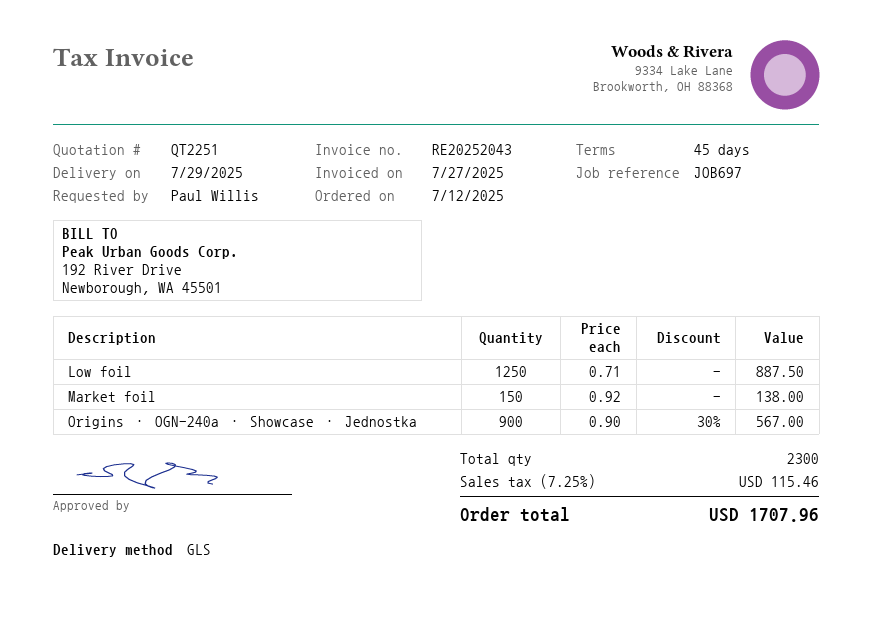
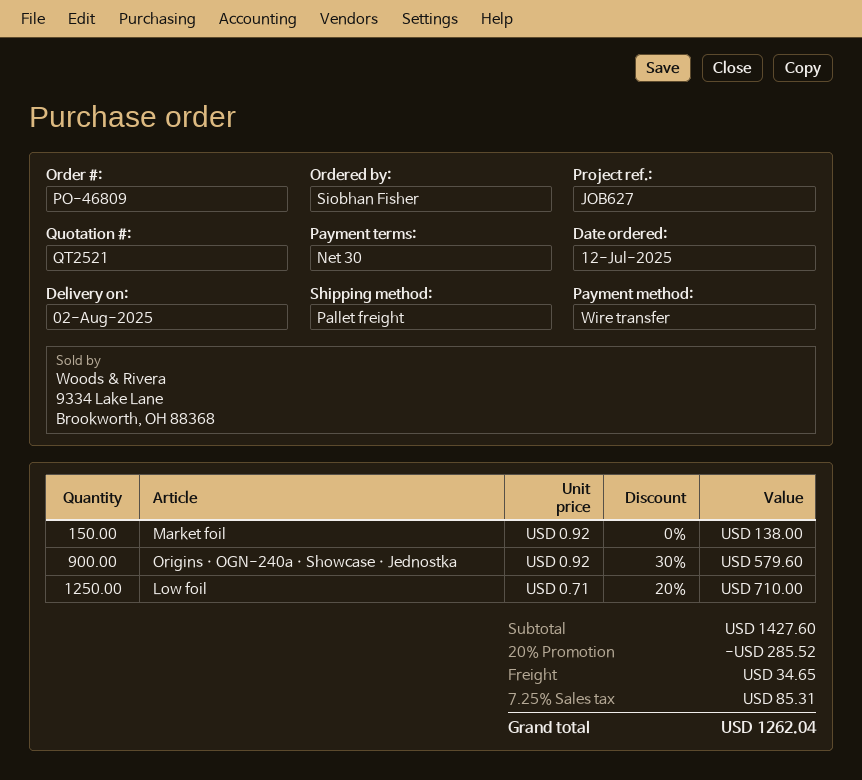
quote number: QT2251 -> QT2521
delivery date: 2025-07-29 -> 2025-08-02
payment terms: 45 days -> 30 days
reference: JOB697 -> JOB627
ordered by: Paul Willis -> Siobhan Fisher
shipping method: GLS -> pallet freight
Low foil: 1250 x 0.71 = 887.50 -> 1250 x 0.71 - 20% = 710.00
Origins · OGN-240a · Showcase · Jednostka: 900 x 0.90 - 30% = 567.00 -> 900 x 0.92 - 30% = 579.60
discount: none -> 20% = 285.52
shipping: none -> 34.65
tax: 7.25% = 115.46 -> 7.25% = 85.31
total: 1707.96 -> 1262.04

